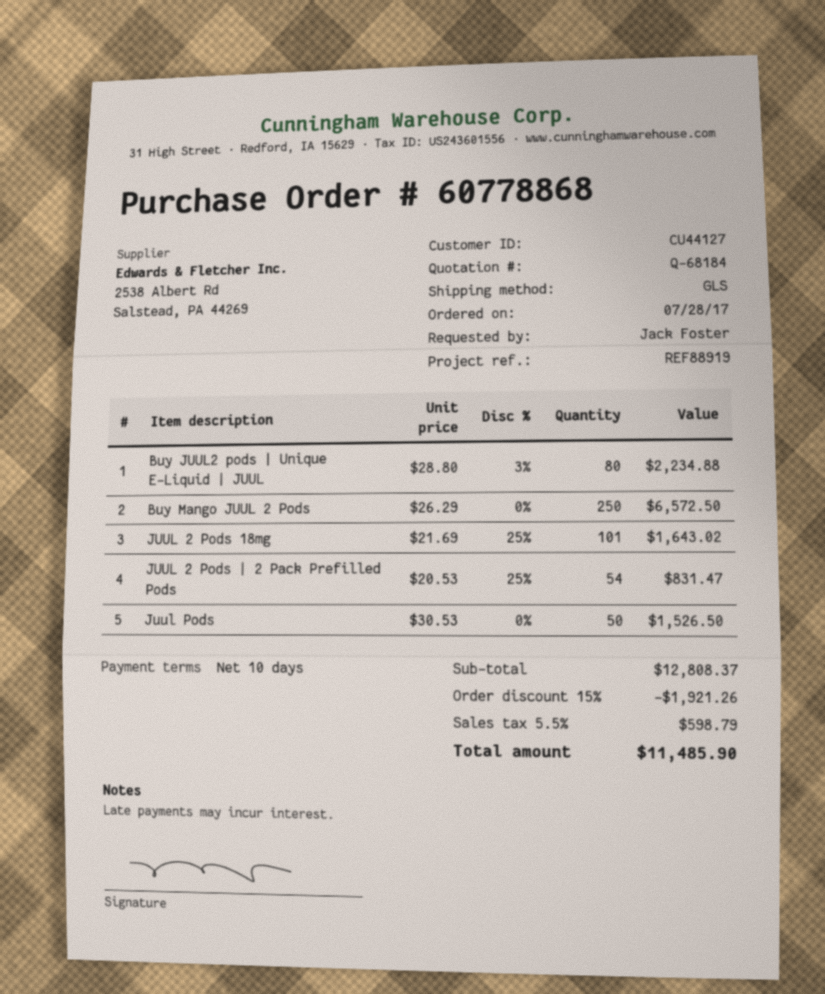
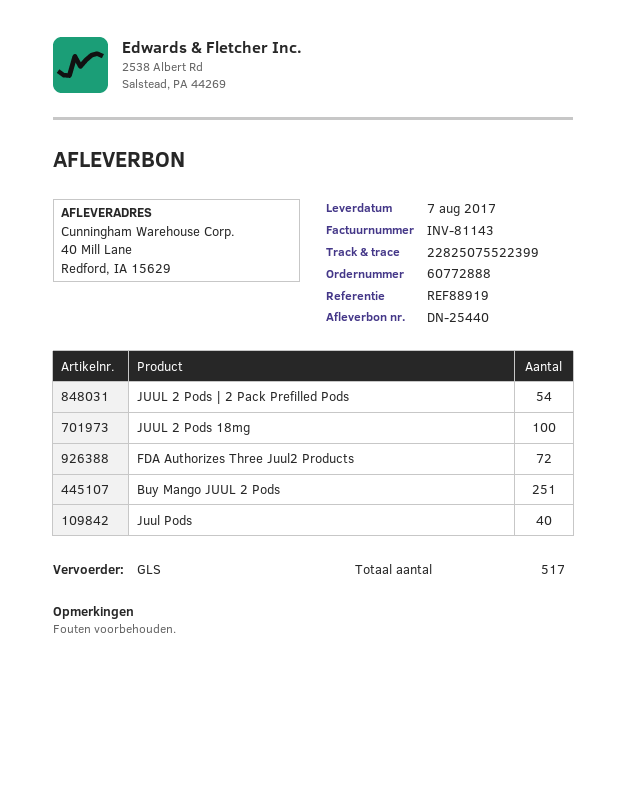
order number: 60778868 -> 60772888
Buy JUUL2 pods | Unique E-Liquid | JUUL: 80 -> none
Buy Mango JUUL 2 Pods: 250 -> 251
JUUL 2 Pods 18mg: 101 -> 100
Juul Pods: 50 -> 40
FDA Authorizes Three Juul2 Products: none -> 72

